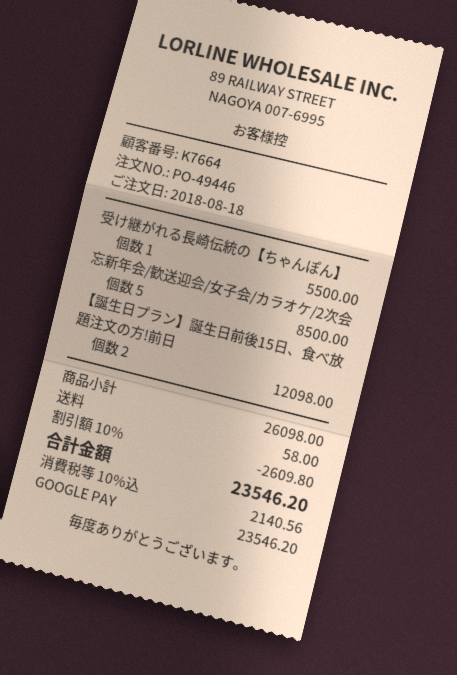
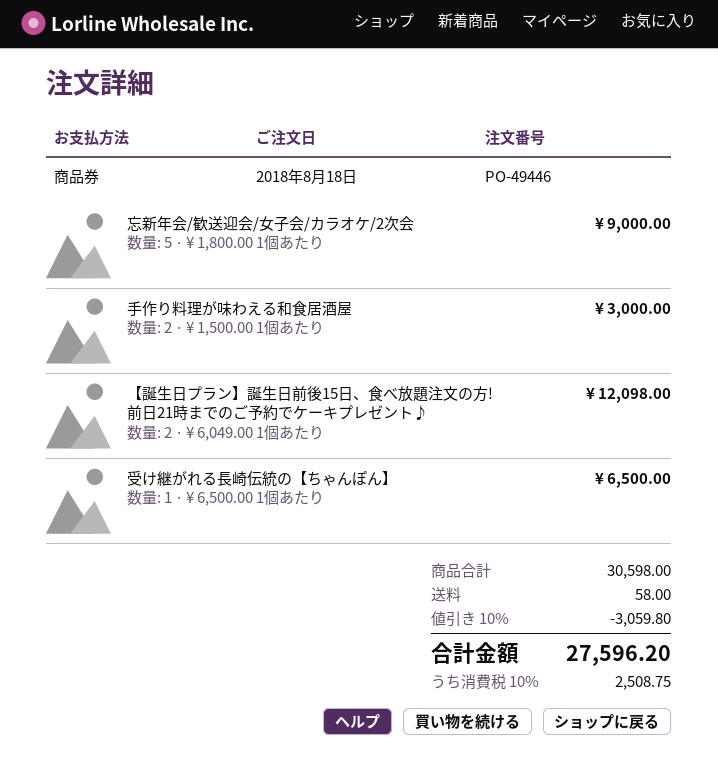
payment method: Google Pay -> gift card
受け継がれる長崎伝統の【ちゃんぽん】: 1 for 5500.00 -> 1 for 6500.00
忘新年会/歓送迎会/女子会/カラオケ/2次会: 5 for 8500.00 -> 5 for 9000.00
手作り料理が味わえる和食居酒屋: none -> 2 for 3000.00
subtotal: 26098.00 -> 30598.00
discount: 10% = 2609.80 -> 10% = 3059.80
tax: 10% = 2140.56 -> 10% = 2508.75
total: 23546.20 -> 27596.20

